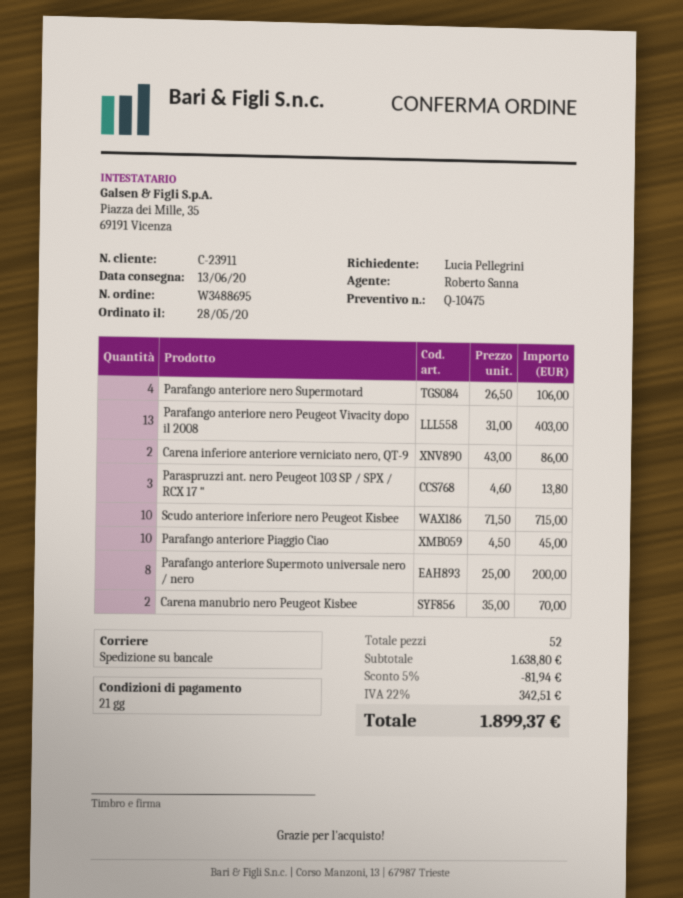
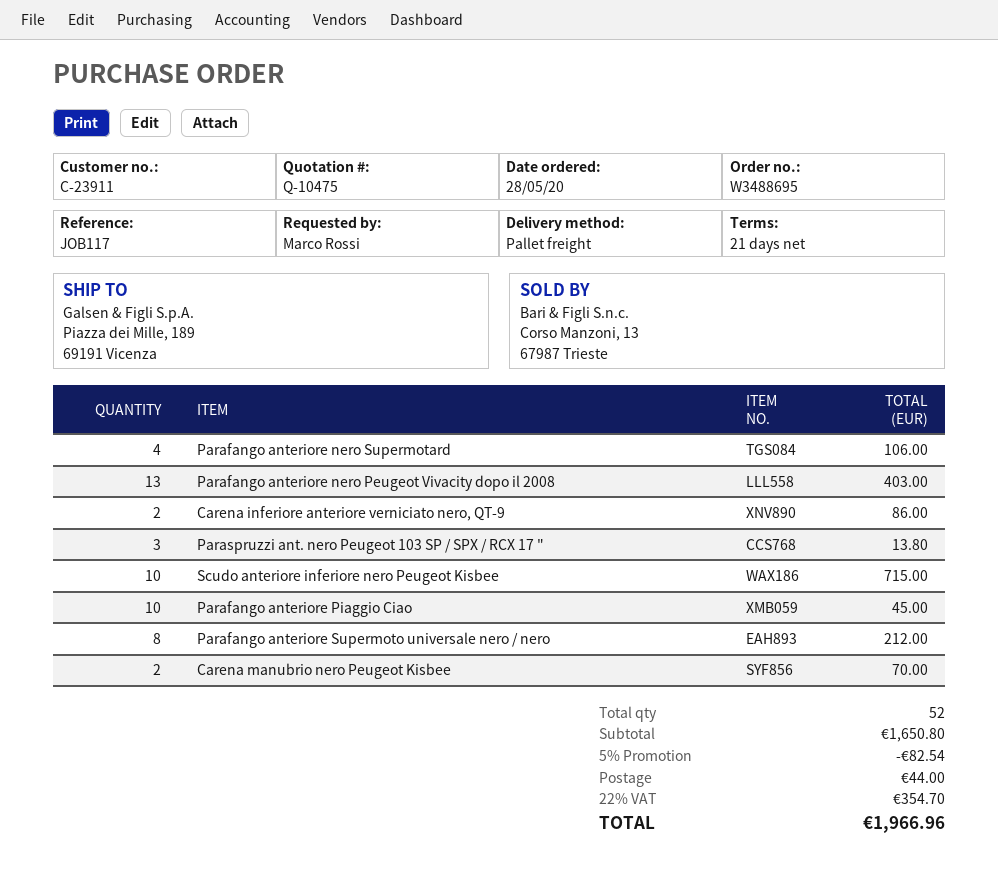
ordered by: Lucia Pellegrini -> Marco Rossi
Parafango anteriore Supermoto universale nero / nero: 8 for 200.00 -> 8 for 212.00
subtotal: 1638.80 -> 1650.80
discount: 5% = 81.94 -> 5% = 82.54
shipping: none -> 44.00
tax: 22% = 342.51 -> 22% = 354.70
total: 1899.37 -> 1966.96

